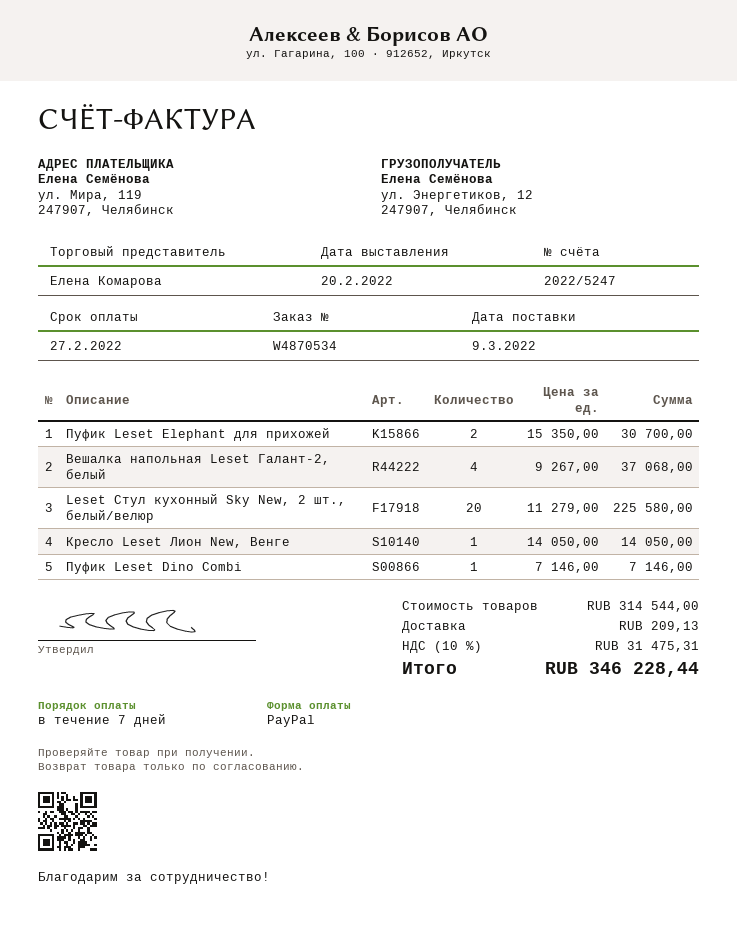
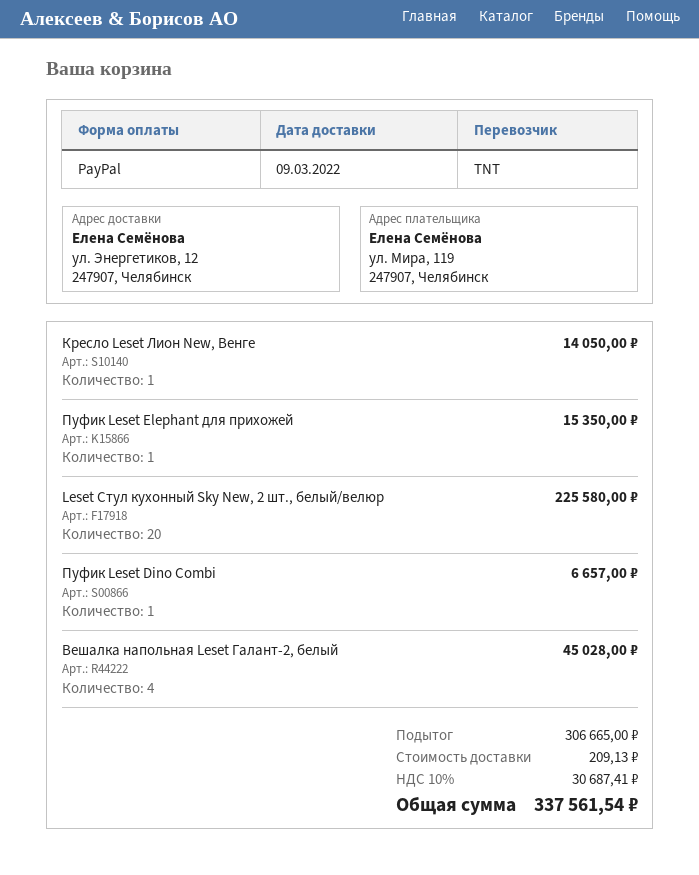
Пуфик Leset Elephant для прихожей: 2 for 30700.00 -> 1 for 15350.00
Вешалка напольная Leset Галант-2, белый: 4 for 37068.00 -> 4 for 45028.00
Пуфик Leset Dino Combi: 1 for 7146.00 -> 1 for 6657.00
subtotal: 314544.00 -> 306665.00
tax: 10% = 31475.31 -> 10% = 30687.41
total: 346228.44 -> 337561.54

